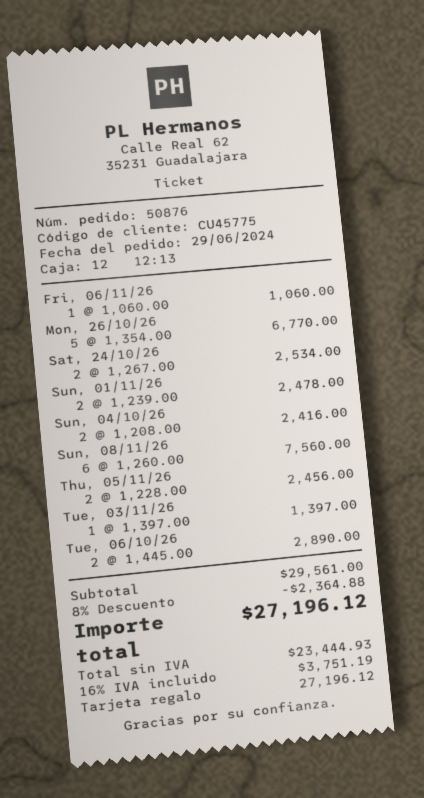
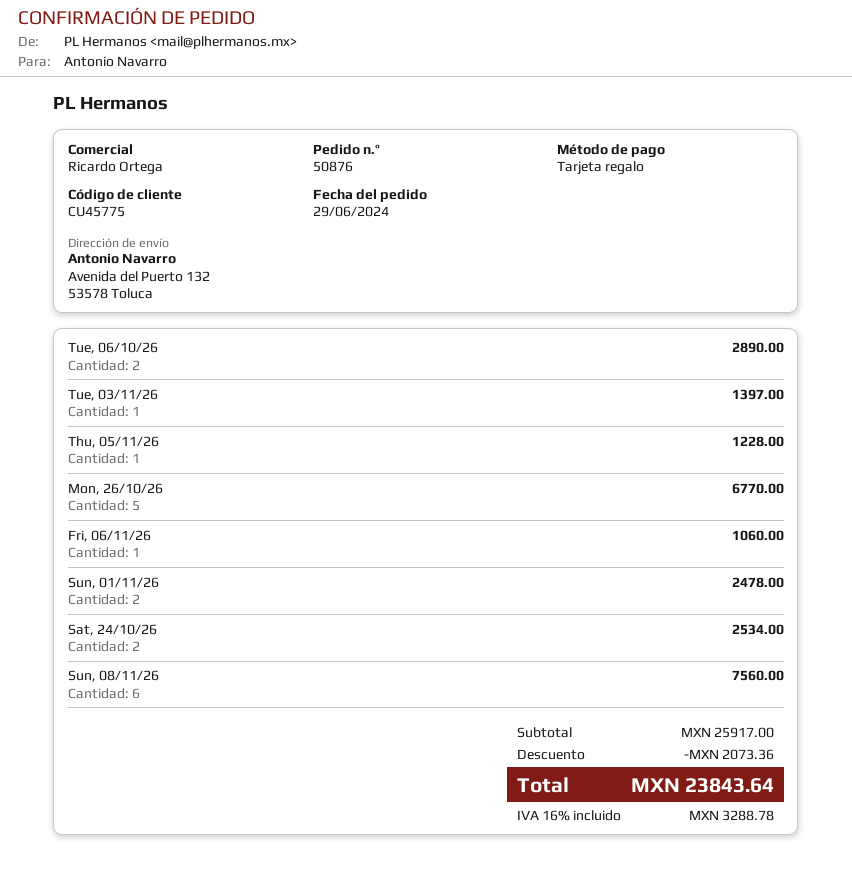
Sun, 04/10/26: 2 for 2416.00 -> none
Thu, 05/11/26: 2 for 2456.00 -> 1 for 1228.00
subtotal: 29561.00 -> 25917.00
discount: 2364.88 -> 2073.36
tax: 16% = 3751.19 -> 16% = 3288.78
total: 27196.12 -> 23843.64

